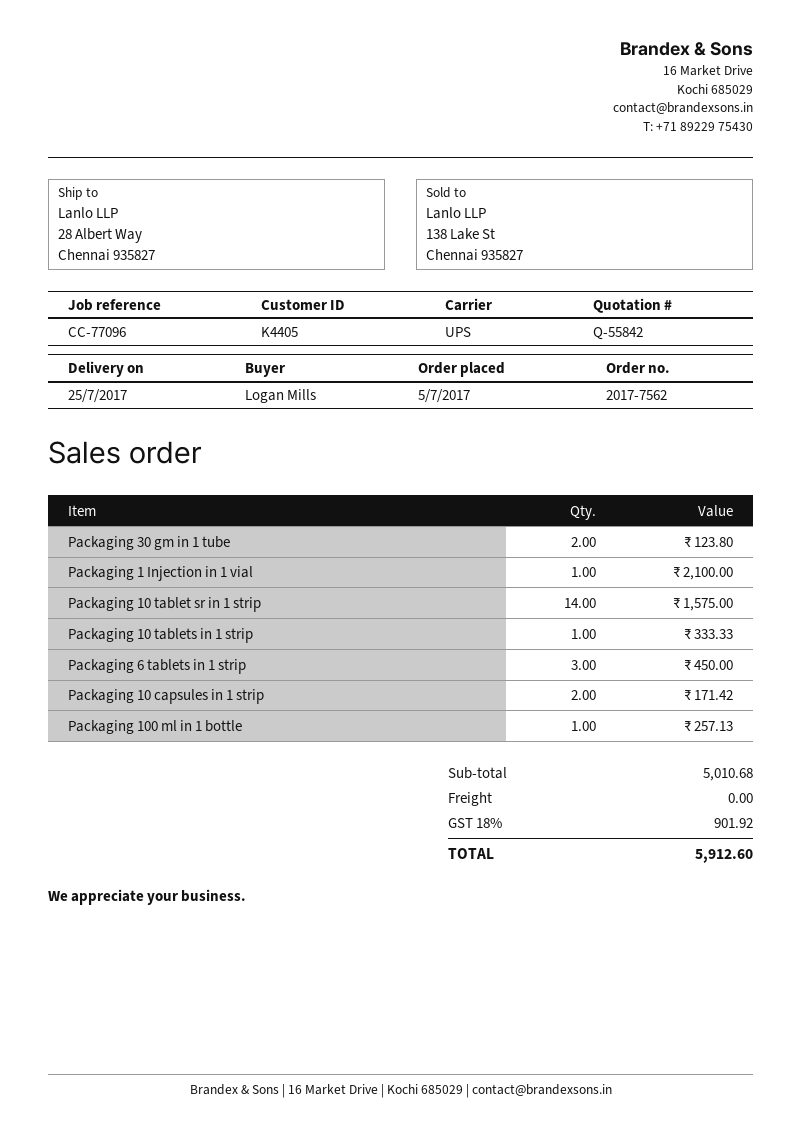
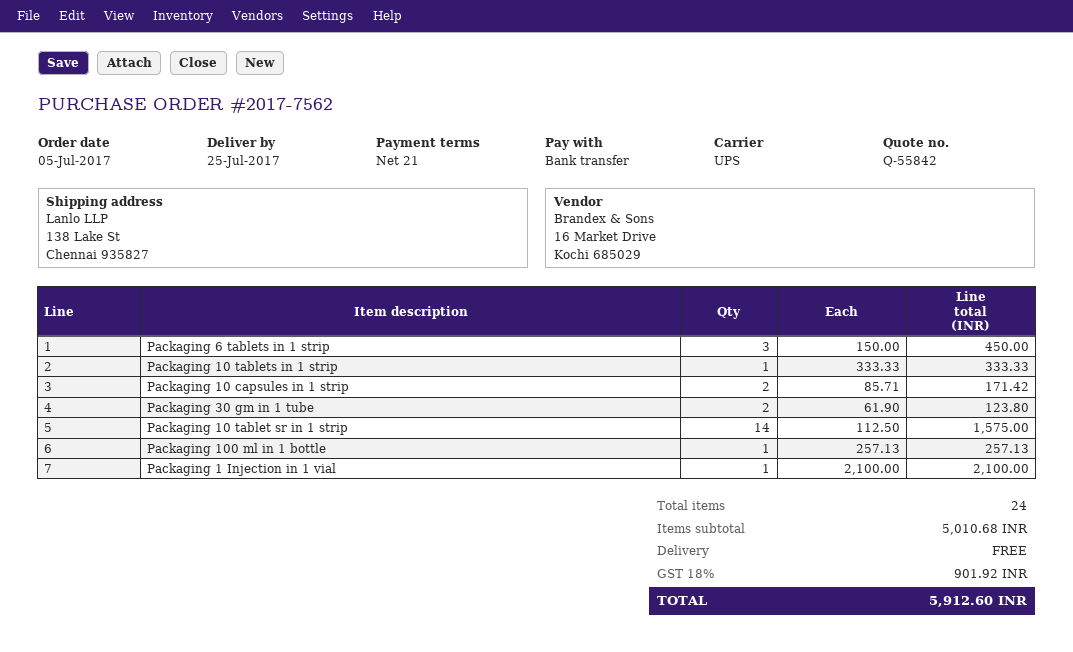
ship to: 28 Albert Way, Chennai 935827 -> 138 Lake St, Chennai 935827

